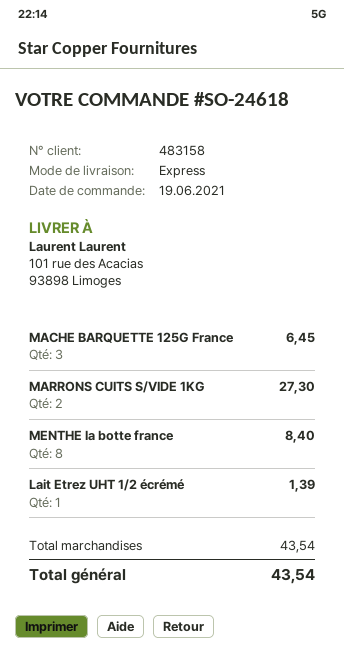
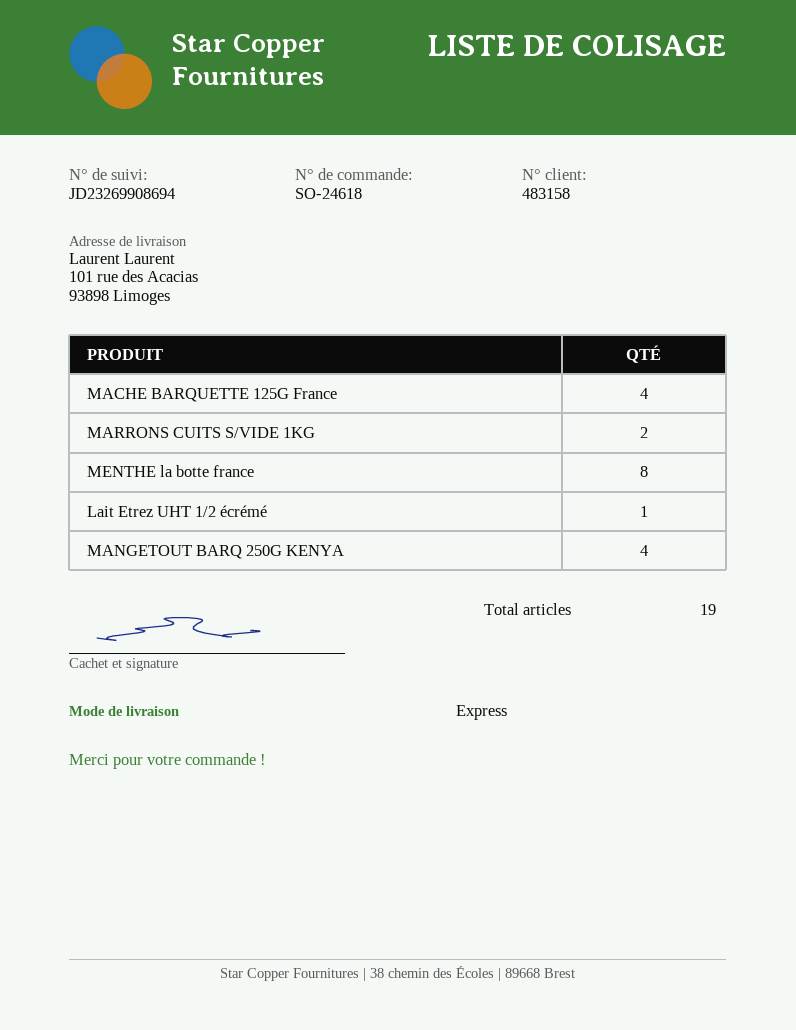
MACHE BARQUETTE 125G France: 3 -> 4
MANGETOUT BARQ 250G KENYA: none -> 4

